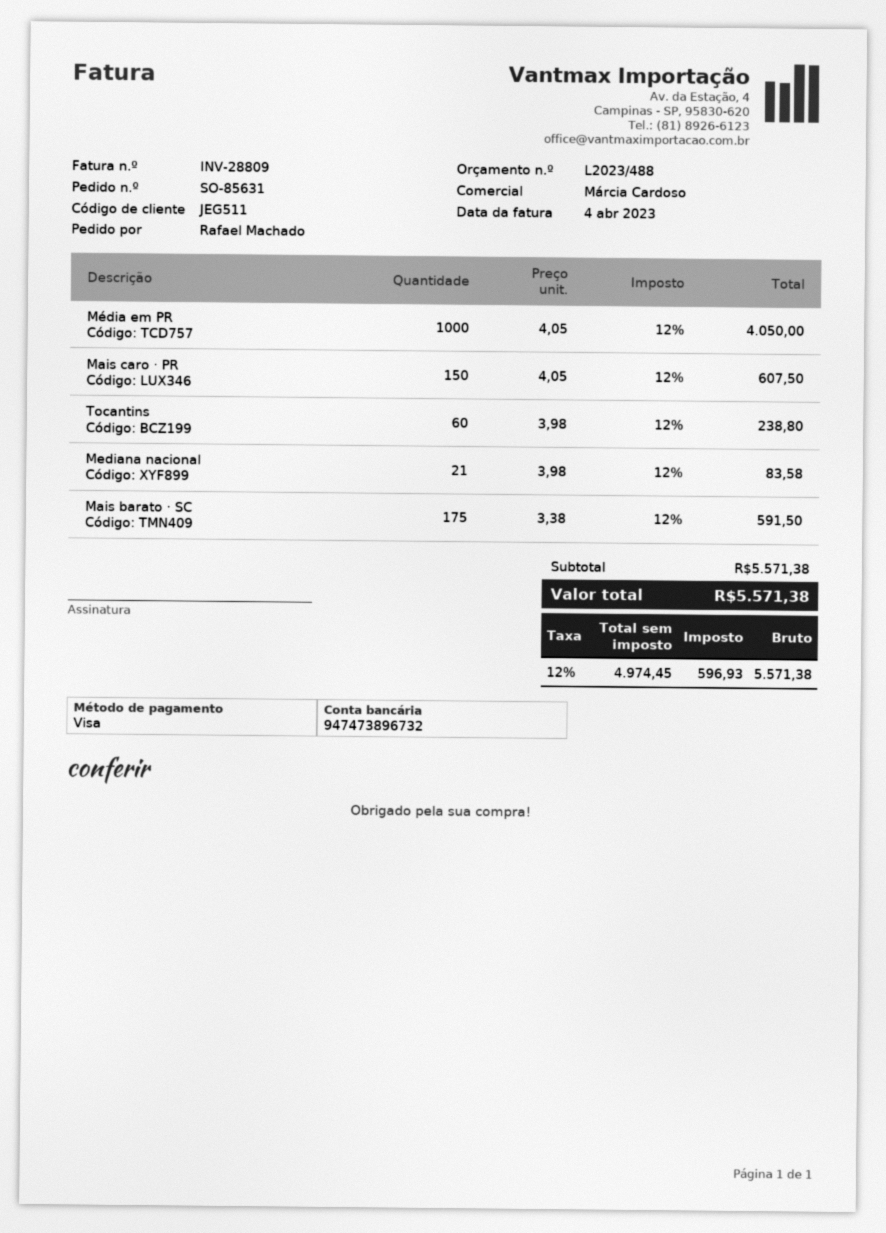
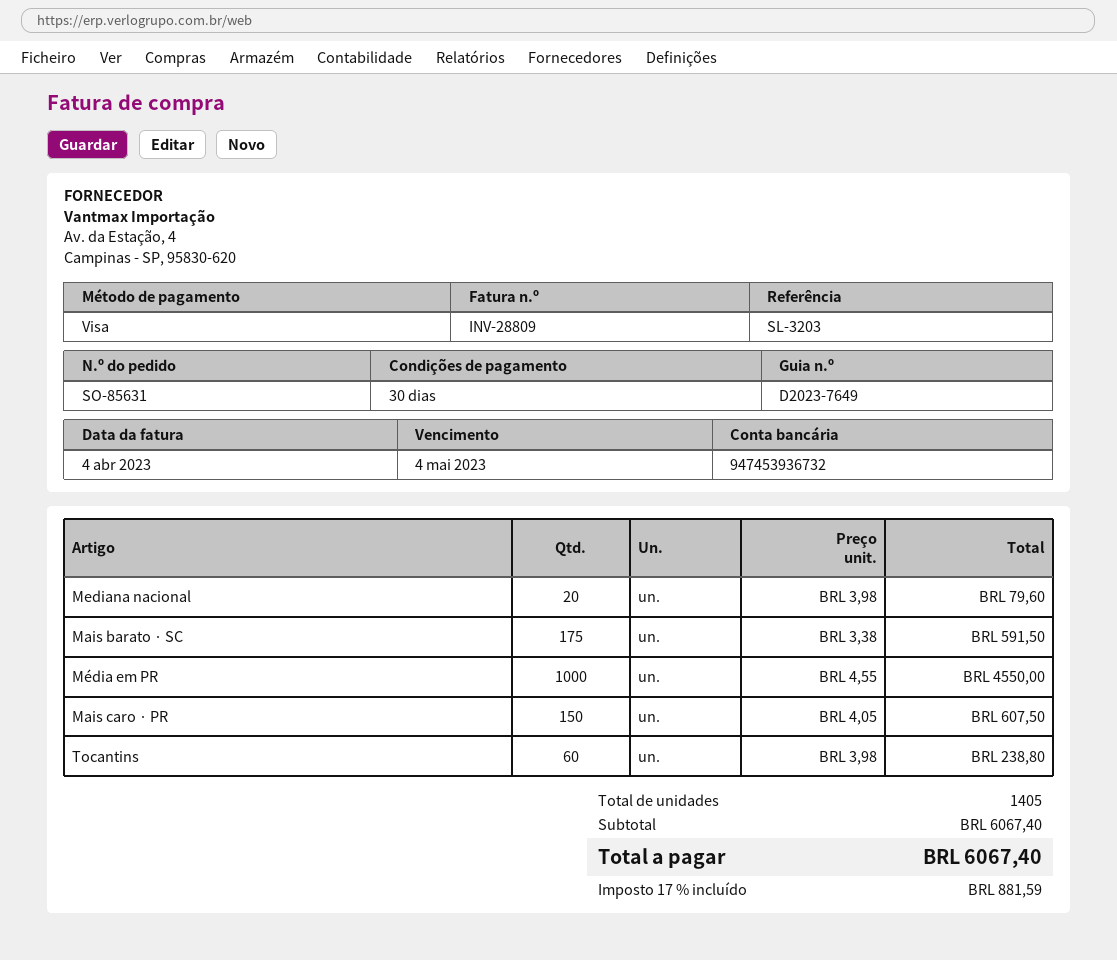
bank account: 947473896732 -> 947453936732
Média em PR: 1000 x 4.05 = 4050.00 -> 1000 x 4.55 = 4550.00
Mediana nacional: 21 x 3.98 = 83.58 -> 20 x 3.98 = 79.60
subtotal: 5571.38 -> 6067.40
tax: 12% = 596.93 -> 17% = 881.59
total: 5571.38 -> 6067.40

